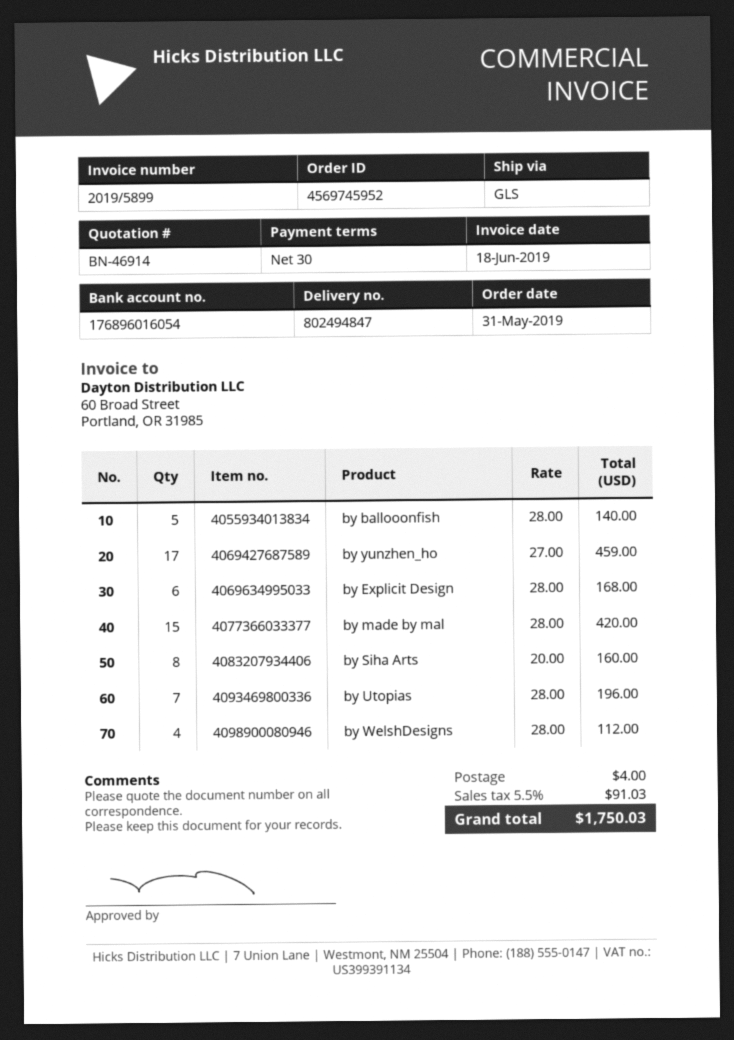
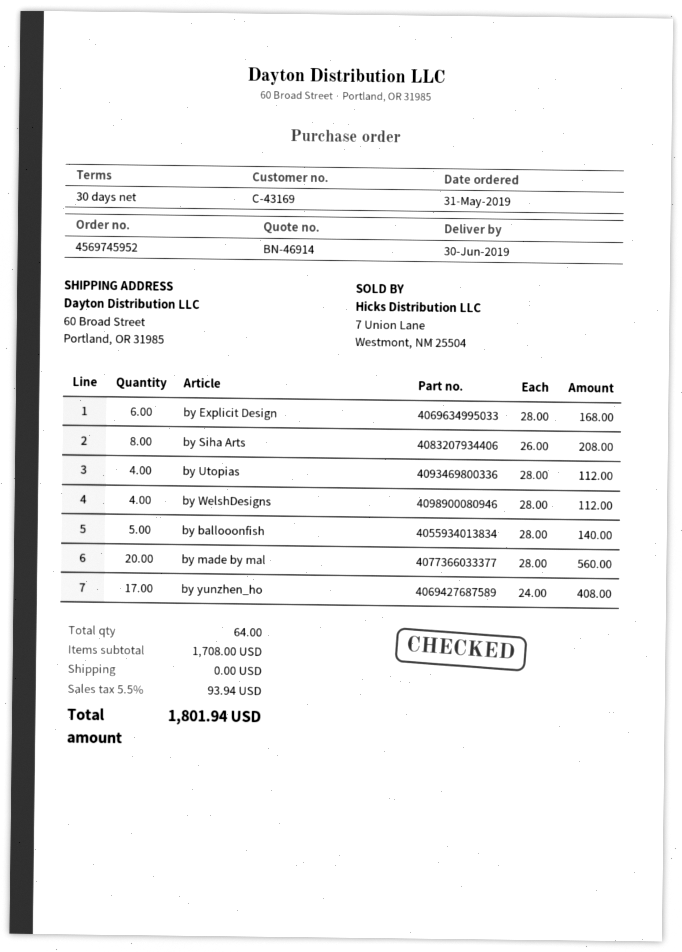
by yunzhen_ho: 17 x 27.00 = 459.00 -> 17 x 24.00 = 408.00
by made by mal: 15 x 28.00 = 420.00 -> 20 x 28.00 = 560.00
by Siha Arts: 8 x 20.00 = 160.00 -> 8 x 26.00 = 208.00
by Utopias: 7 x 28.00 = 196.00 -> 4 x 28.00 = 112.00
shipping: 4.00 -> 0.00
tax: 5.5% = 91.03 -> 5.5% = 93.94
total: 1750.03 -> 1801.94

